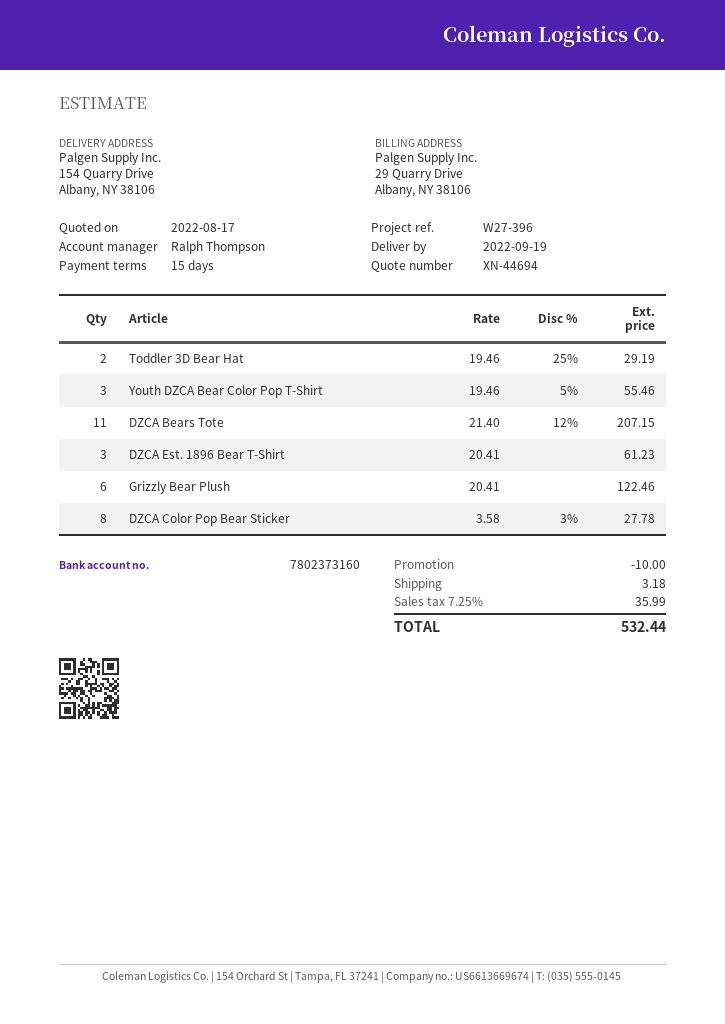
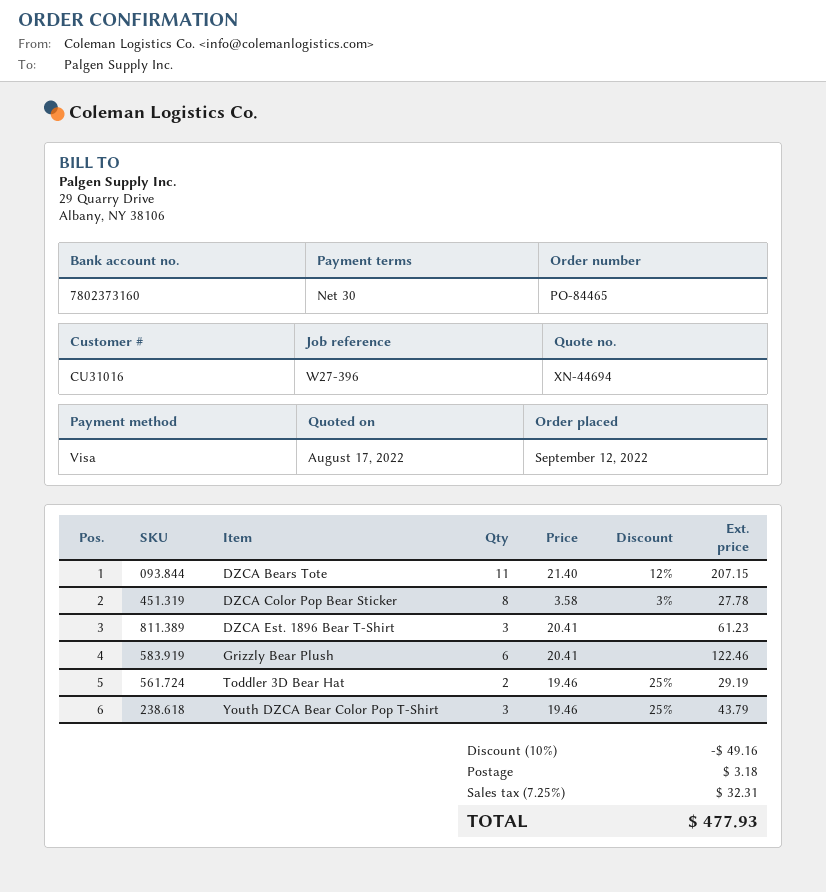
payment terms: 15 days -> 30 days
Youth DZCA Bear Color Pop T-Shirt: 3 x 19.46 - 5% = 55.46 -> 3 x 19.46 - 25% = 43.79
discount: 10.00 -> 49.16
tax: 7.25% = 35.99 -> 7.25% = 32.31
total: 532.44 -> 477.93

